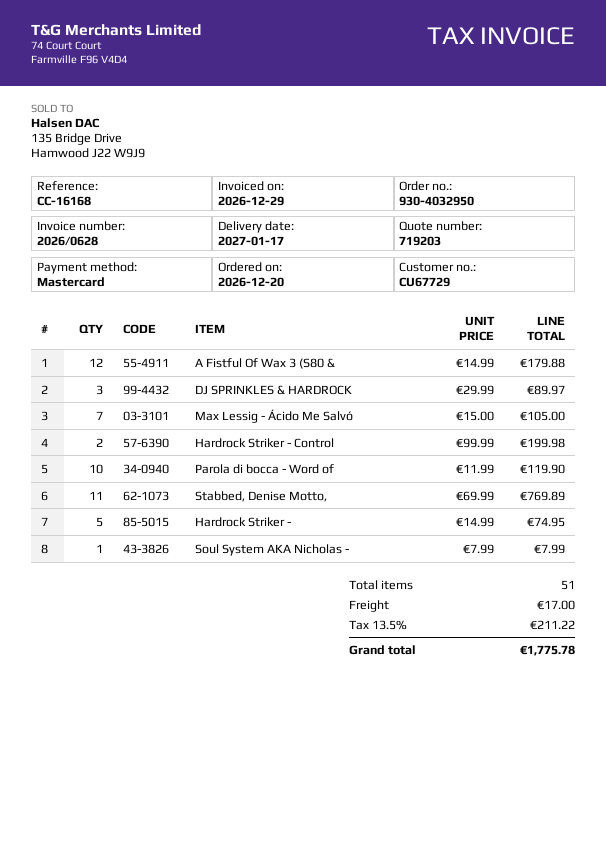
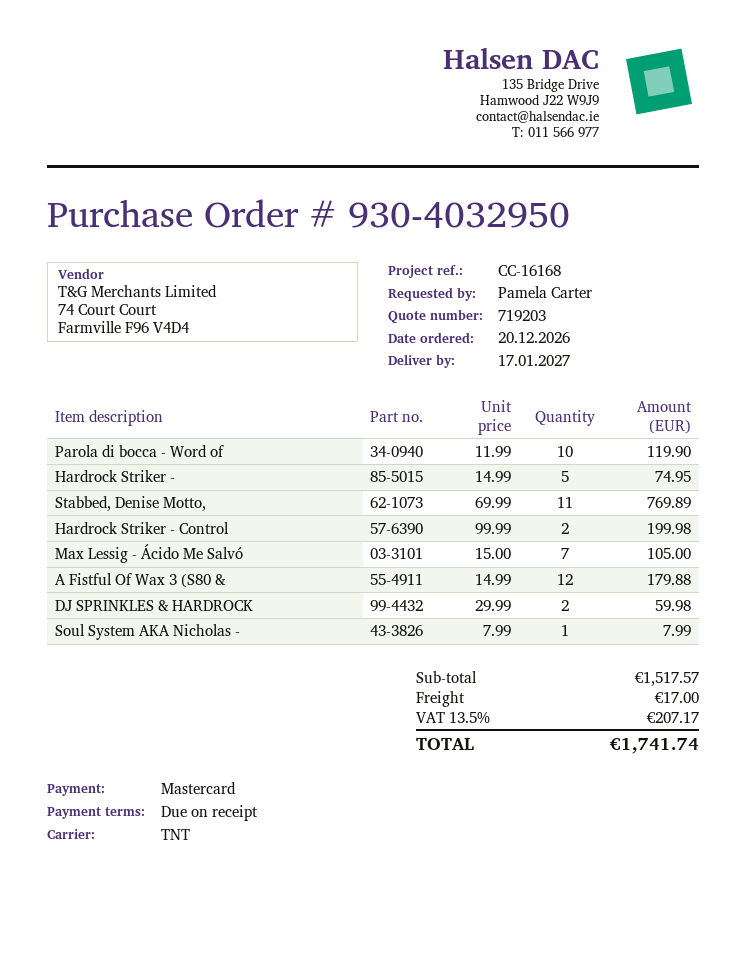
DJ SPRINKLES & HARDROCK: 3 x 29.99 = 89.97 -> 2 x 29.99 = 59.98
tax: 13.5% = 211.22 -> 13.5% = 207.17
total: 1775.78 -> 1741.74

